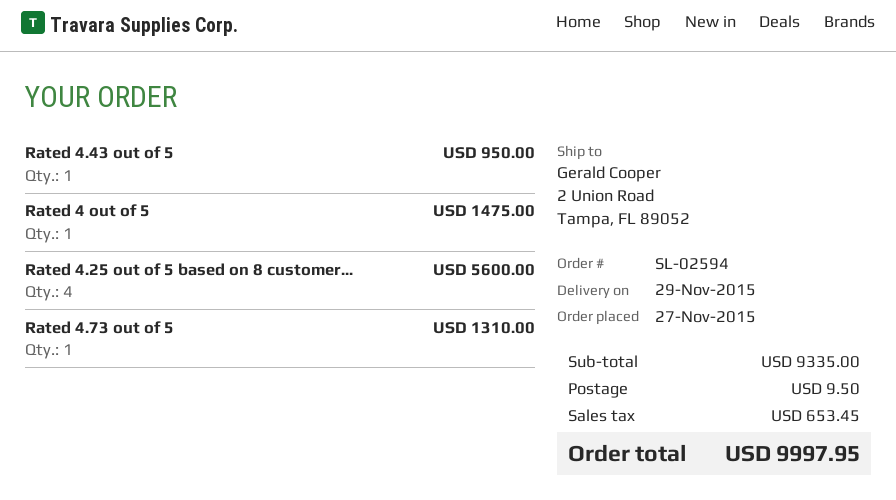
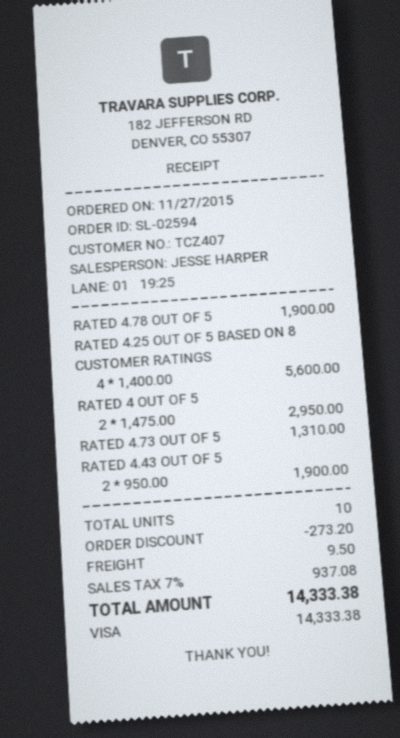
Rated 4.43 out of 5: 1 for 950.00 -> 2 for 1900.00
Rated 4 out of 5: 1 for 1475.00 -> 2 for 2950.00
RATED 4.78 OUT OF 5: none -> 1 for 1900.00
discount: none -> 273.20
tax: 653.45 -> 937.08
total: 9997.95 -> 14333.38

